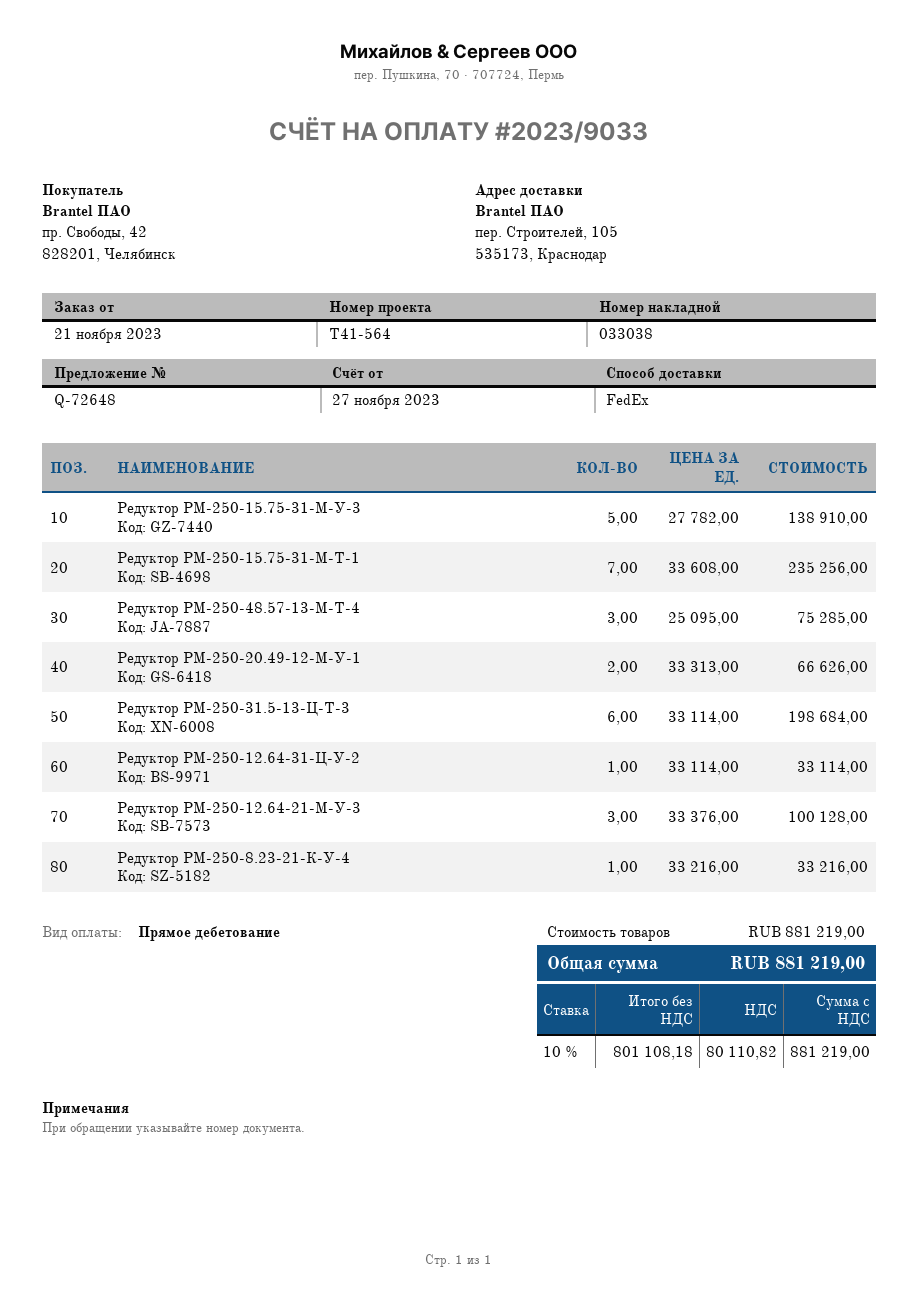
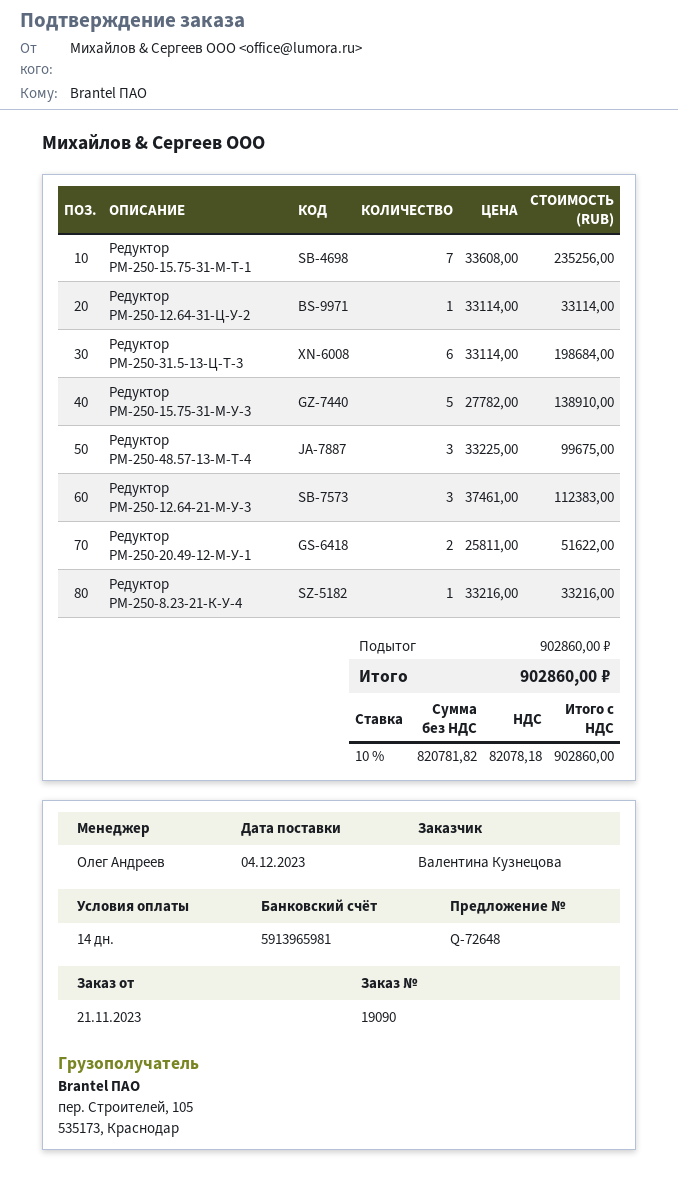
Редуктор РМ-250-48.57-13-М-Т-4: 3 x 25095.00 = 75285.00 -> 3 x 33225.00 = 99675.00
Редуктор РМ-250-20.49-12-М-У-1: 2 x 33313.00 = 66626.00 -> 2 x 25811.00 = 51622.00
Редуктор РМ-250-12.64-21-М-У-3: 3 x 33376.00 = 100128.00 -> 3 x 37461.00 = 112383.00
subtotal: 881219.00 -> 902860.00
net: 801108.18 -> 820781.82
tax: 10% = 80110.82 -> 10% = 82078.18
total: 881219.00 -> 902860.00

